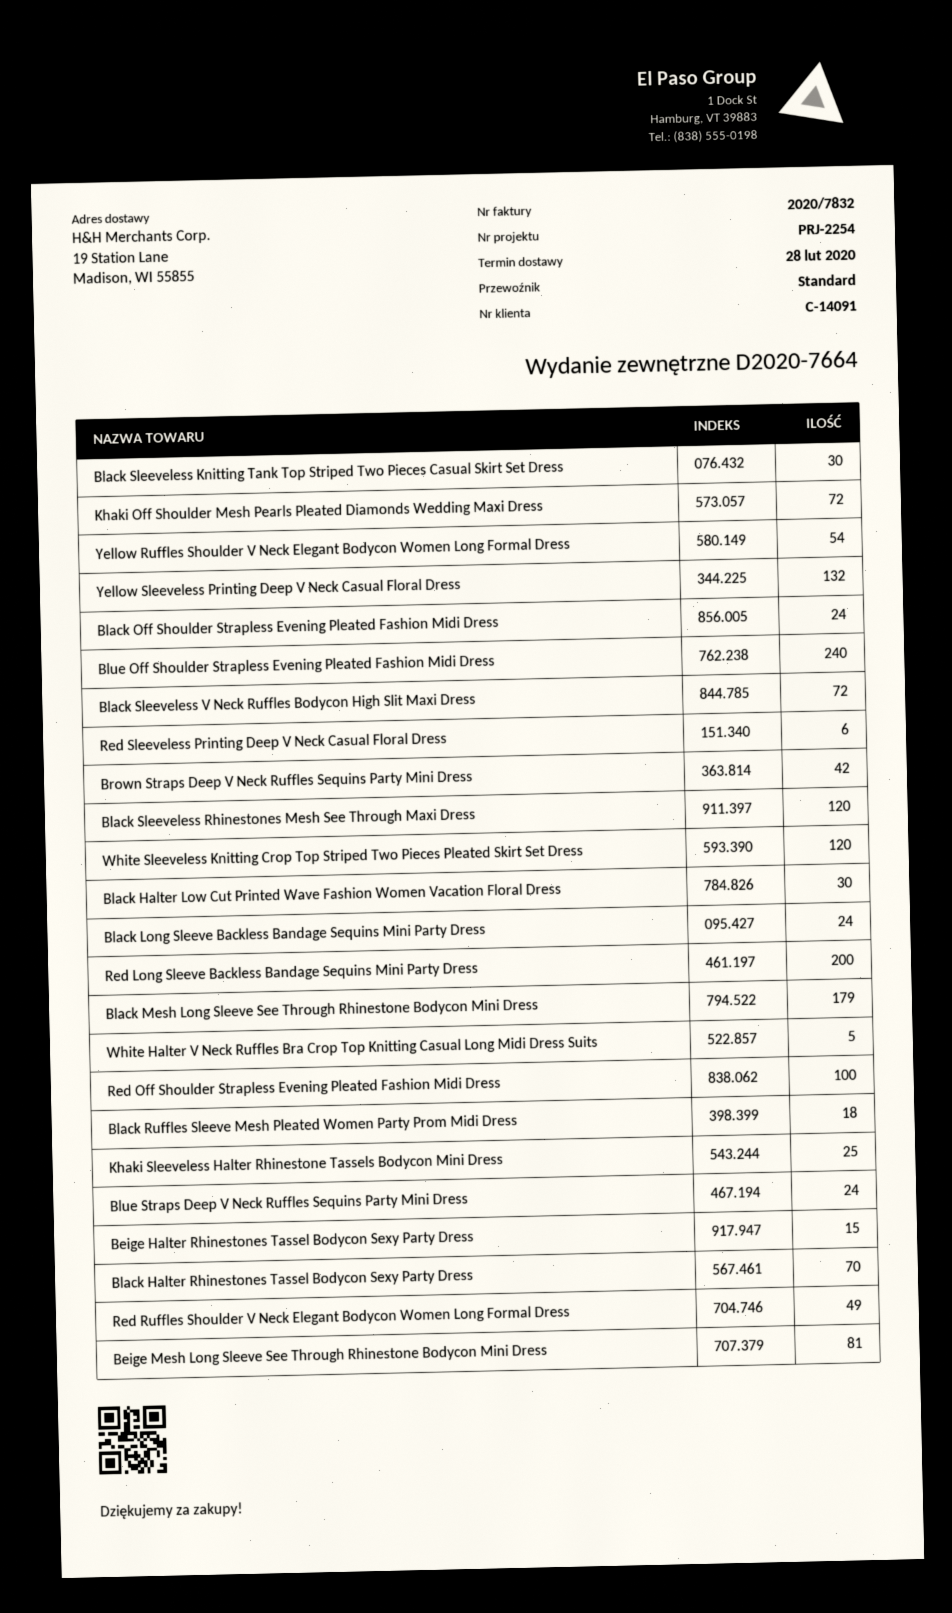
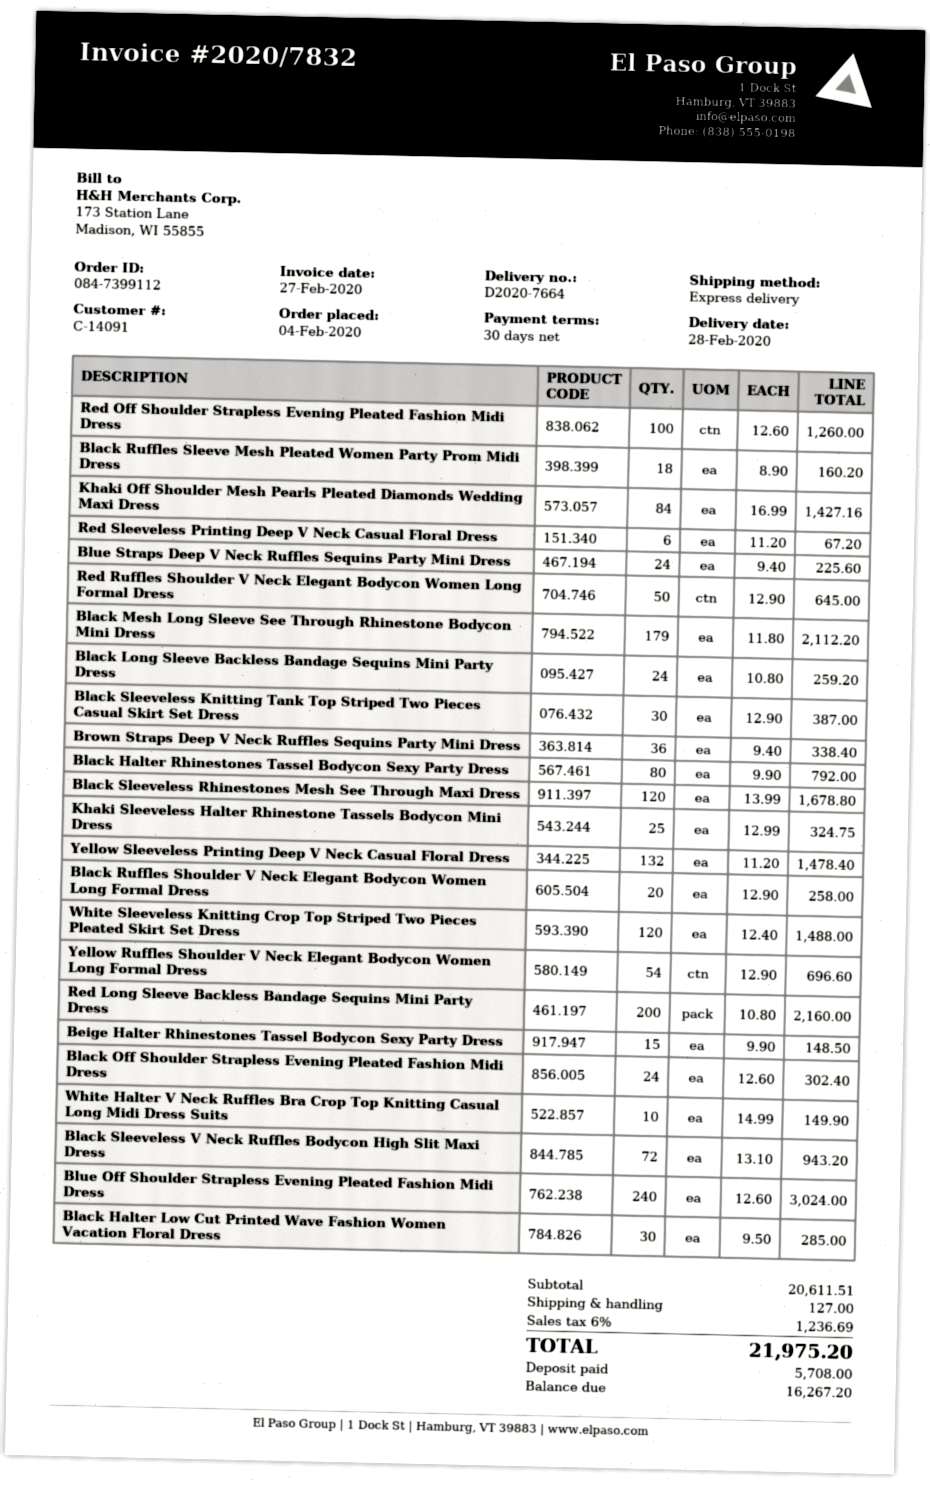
shipping method: standard -> express
Khaki Off Shoulder Mesh Pearls Pleated Diamonds Wedding Maxi Dress: 72 -> 84
Brown Straps Deep V Neck Ruffles Sequins Party Mini Dress: 42 -> 36
White Halter V Neck Ruffles Bra Crop Top Knitting Casual Long Midi Dress Suits: 5 -> 10
Black Halter Rhinestones Tassel Bodycon Sexy Party Dress: 70 -> 80
Red Ruffles Shoulder V Neck Elegant Bodycon Women Long Formal Dress: 49 -> 50
Beige Mesh Long Sleeve See Through Rhinestone Bodycon Mini Dress: 81 -> none
Black Ruffles Shoulder V Neck Elegant Bodycon Women Long Formal Dress: none -> 20

